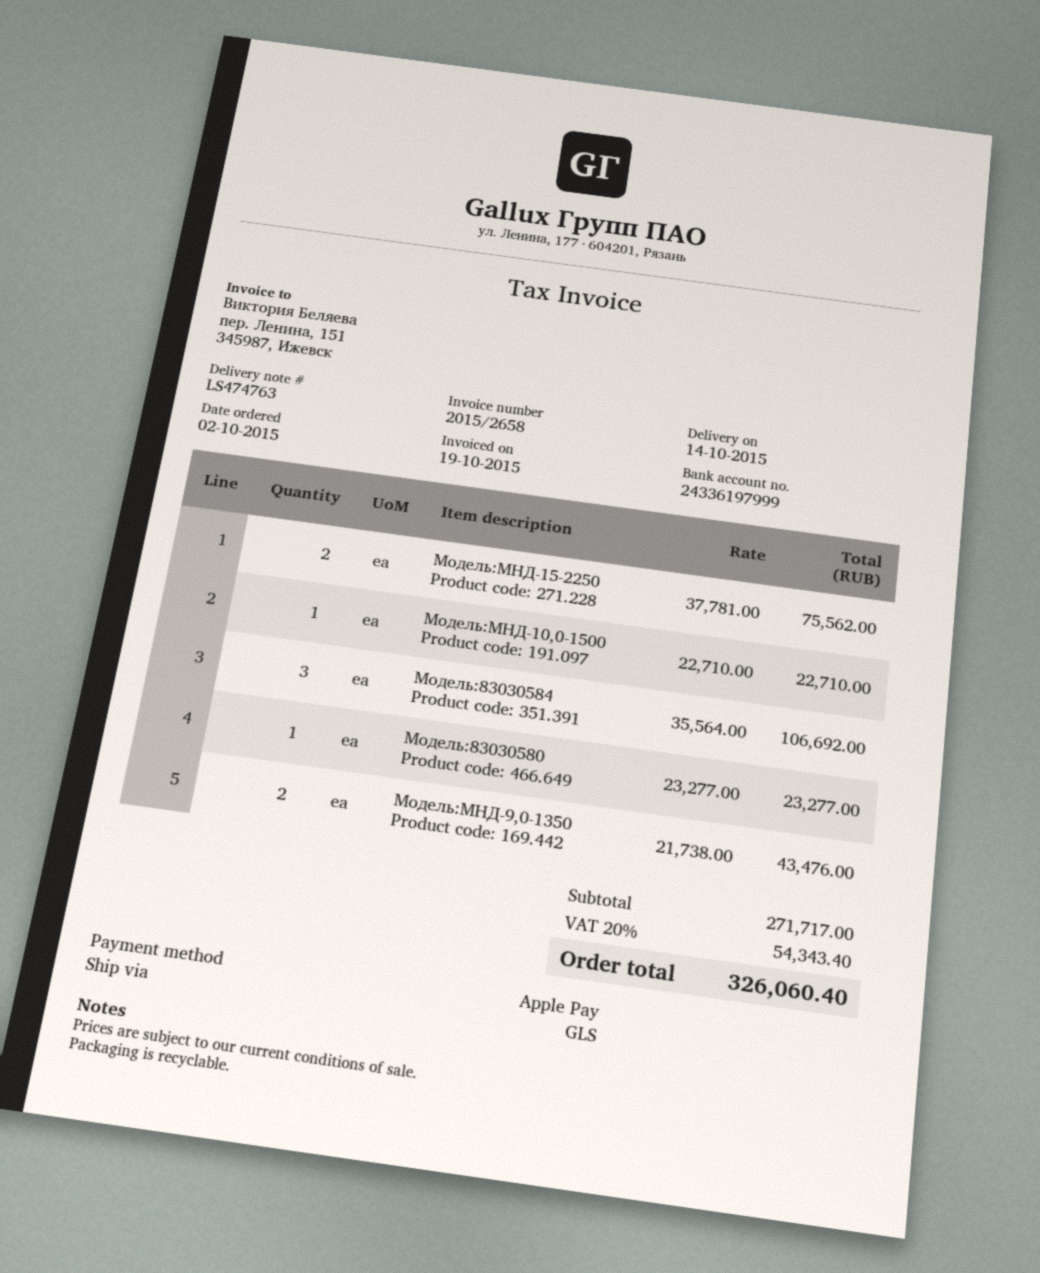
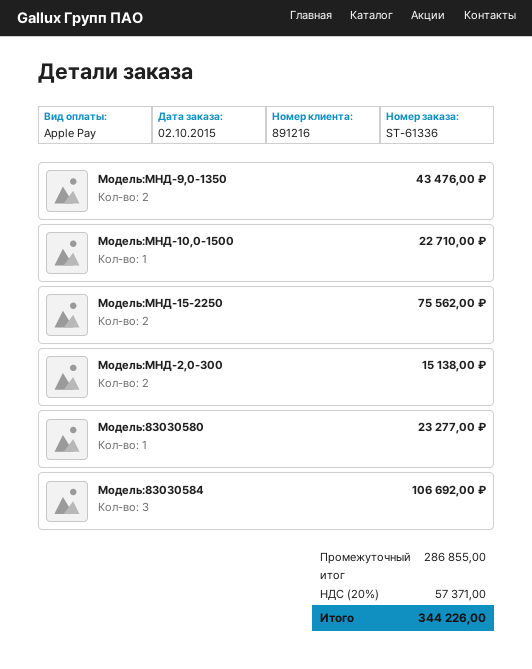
Модель:МНД-2,0-300: none -> 2 for 15138.00
subtotal: 271717.00 -> 286855.00
tax: 20% = 54343.40 -> 20% = 57371.00
total: 326060.40 -> 344226.00

